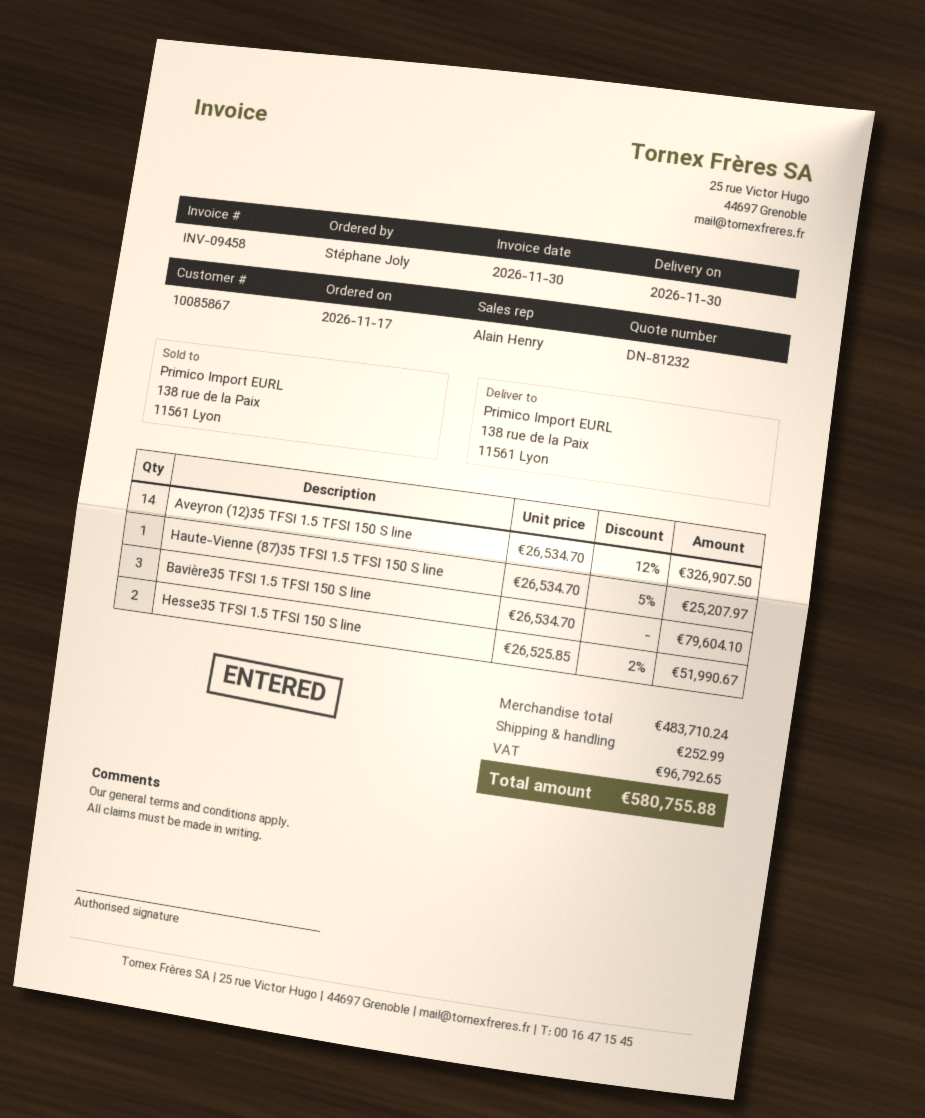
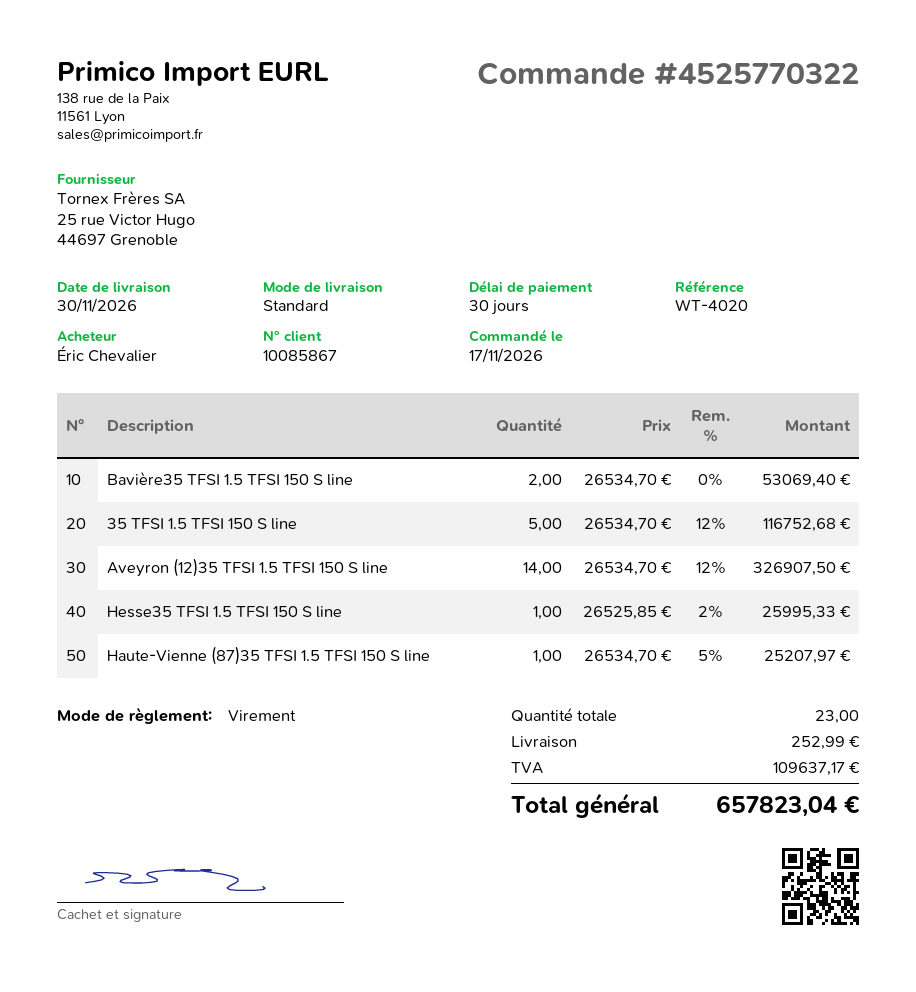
ordered by: Stéphane Joly -> Éric Chevalier
Bavière35 TFSI 1.5 TFSI 150 S line: 3 x 26534.70 = 79604.10 -> 2 x 26534.70 = 53069.40
Hesse35 TFSI 1.5 TFSI 150 S line: 2 x 26525.85 - 2% = 51990.67 -> 1 x 26525.85 - 2% = 25995.33
35 TFSI 1.5 TFSI 150 S line: none -> 5 x 26534.70 - 12% = 116752.68
tax: 96792.65 -> 109637.17
total: 580755.88 -> 657823.04

